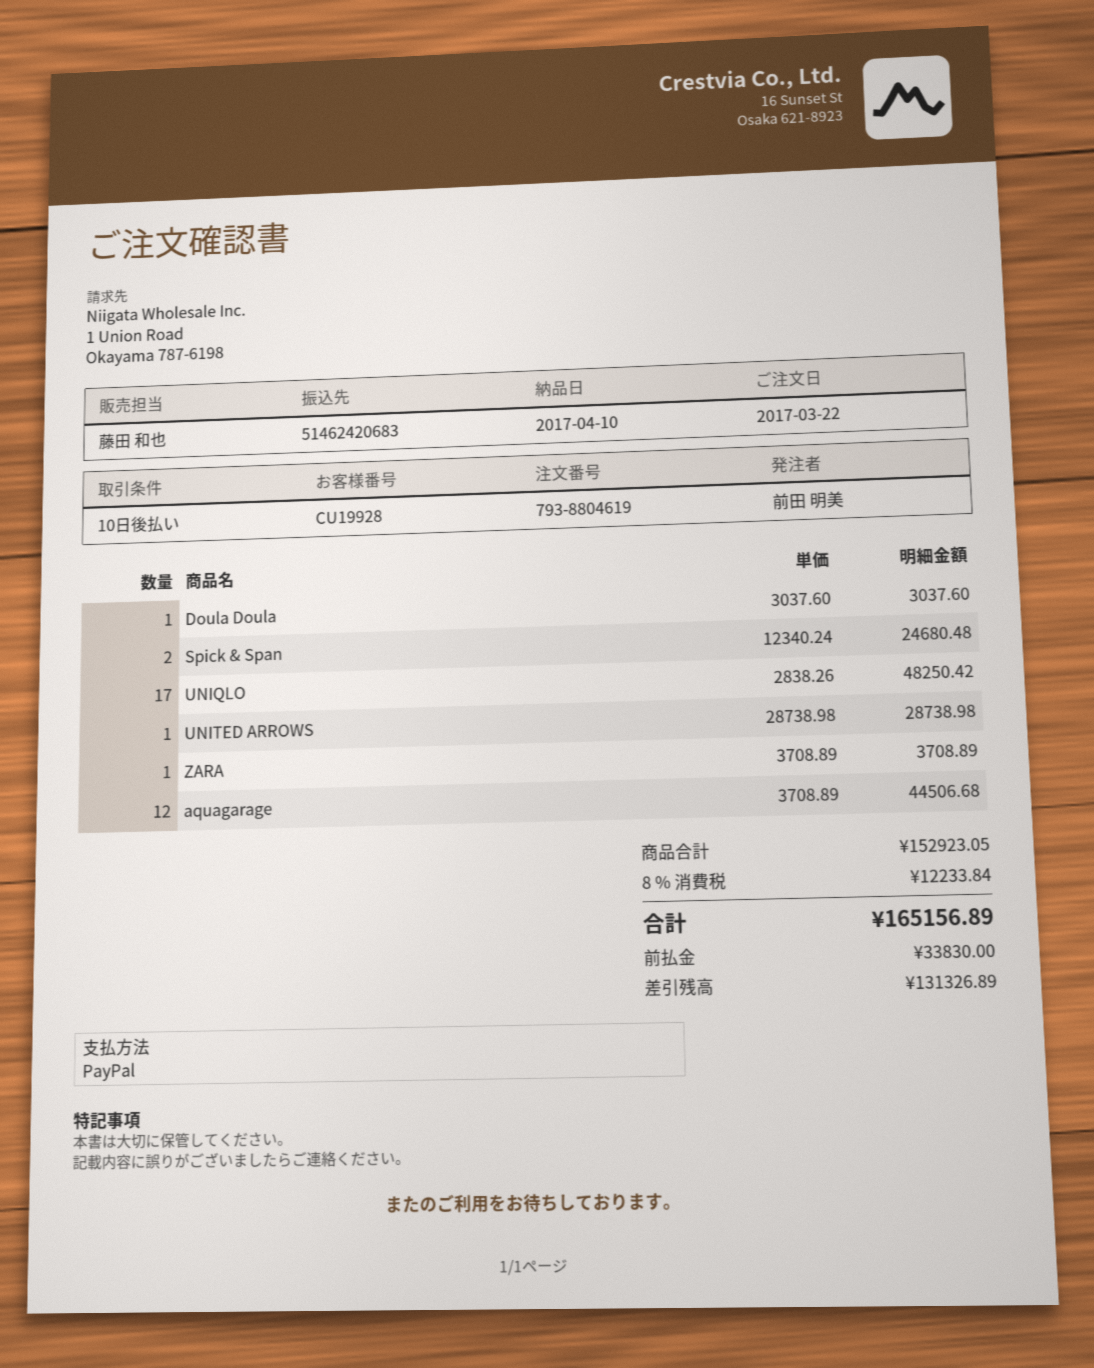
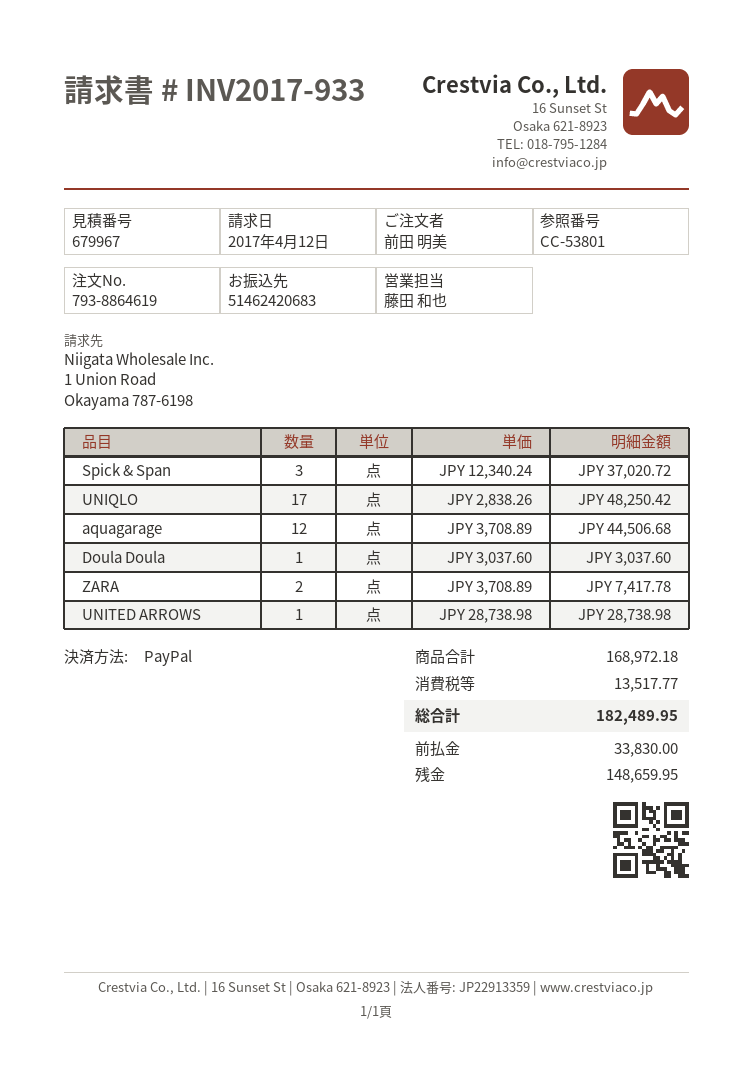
order number: 793-8804619 -> 793-8864619
Spick & Span: 2 x 12340.24 = 24680.48 -> 3 x 12340.24 = 37020.72
ZARA: 1 x 3708.89 = 3708.89 -> 2 x 3708.89 = 7417.78
subtotal: 152923.05 -> 168972.18
tax: 12233.84 -> 13517.77
total: 165156.89 -> 182489.95
balance: 131326.89 -> 148659.95

